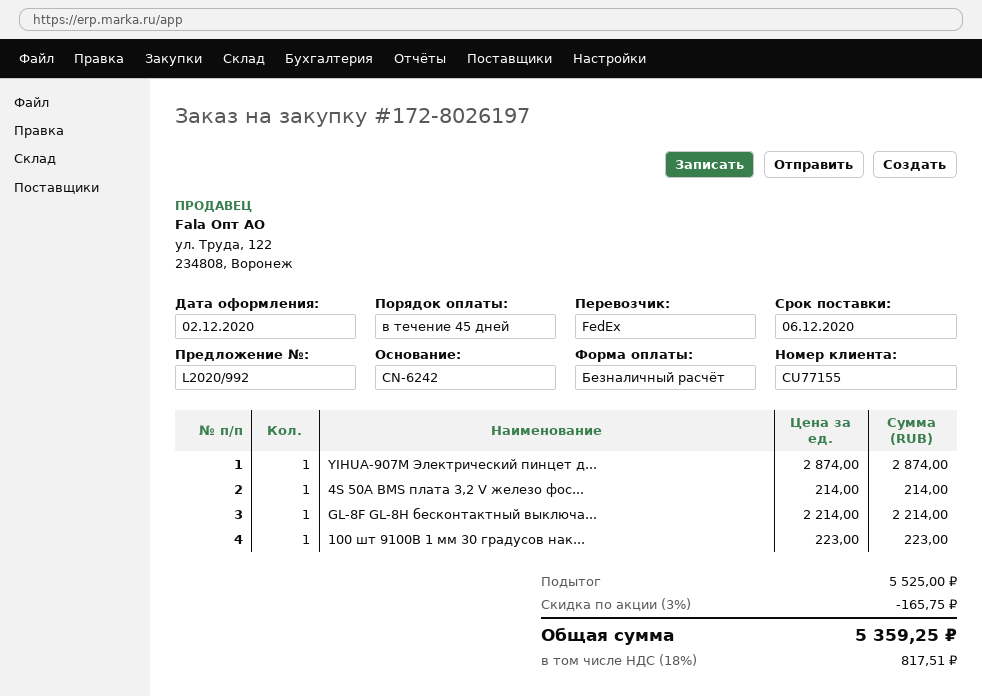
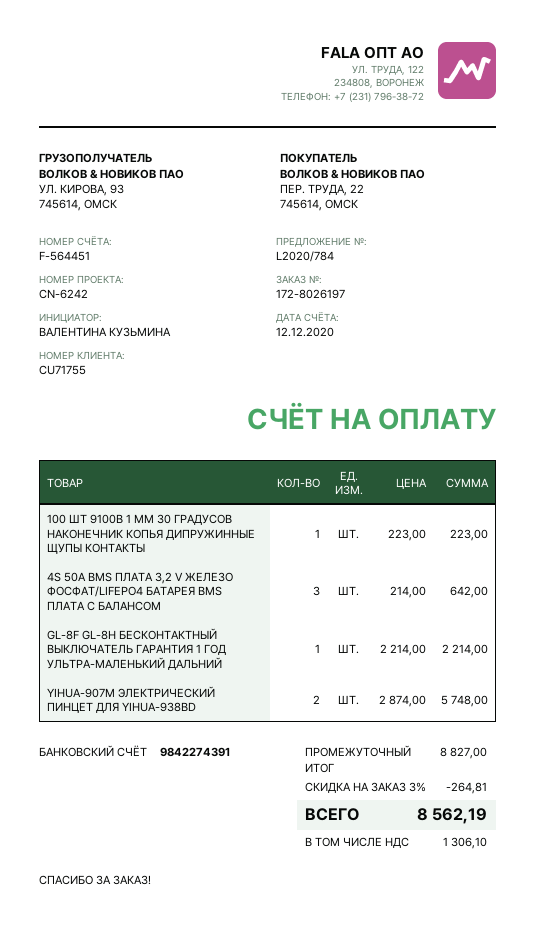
quote number: L2020/992 -> L2020/784
customer number: CU77155 -> CU71755
YIHUA-907M Электрический пинцет д...: 1 x 2874.00 = 2874.00 -> 2 x 2874.00 = 5748.00
4S 50A BMS плата 3,2 V железо фос...: 1 x 214.00 = 214.00 -> 3 x 214.00 = 642.00
subtotal: 5525.00 -> 8827.00
discount: 3% = 165.75 -> 3% = 264.81
tax: 817.51 -> 1306.10
total: 5359.25 -> 8562.19

